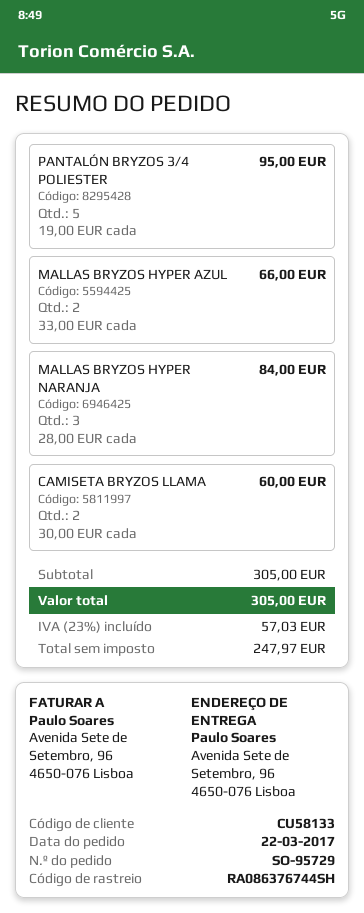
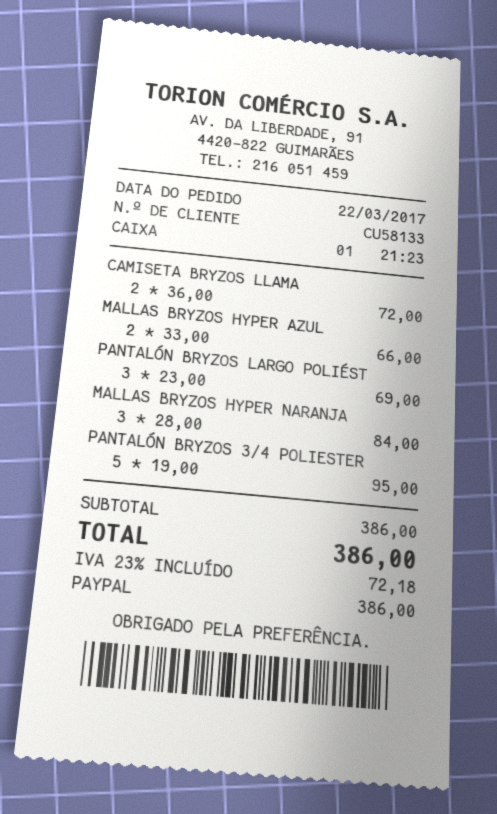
CAMISETA BRYZOS LLAMA: 2 x 30.00 = 60.00 -> 2 x 36.00 = 72.00
PANTALÓN BRYZOS LARGO POLIÉST: none -> 3 x 23.00 = 69.00
subtotal: 305.00 -> 386.00
tax: 23% = 57.03 -> 23% = 72.18
total: 305.00 -> 386.00

